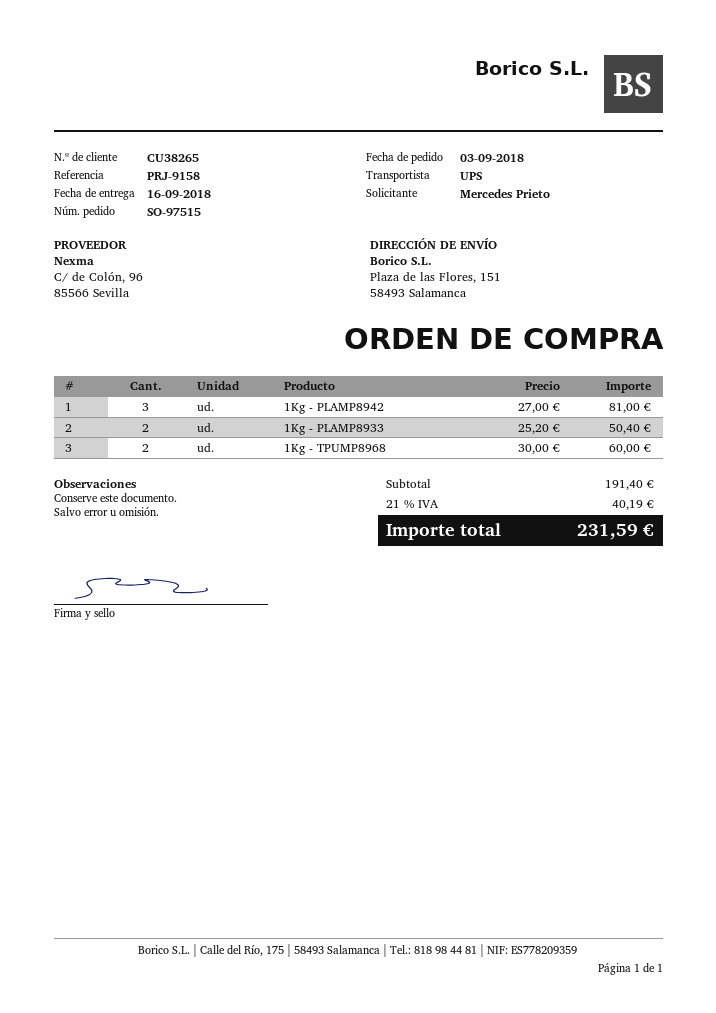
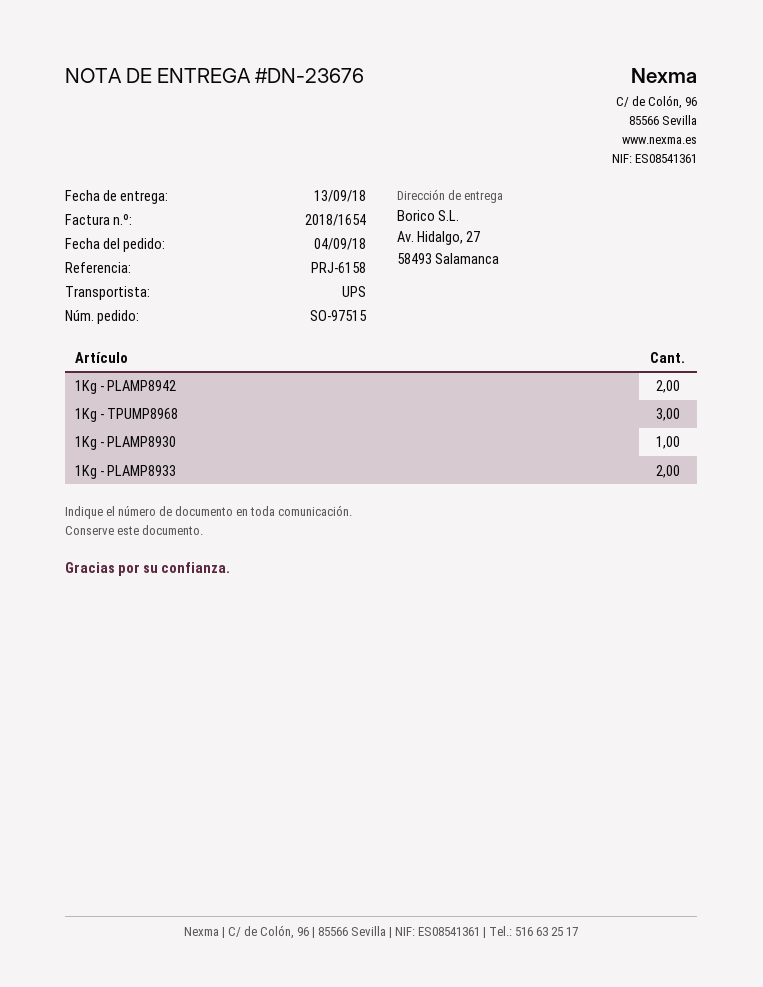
order date: 2018-09-03 -> 2018-09-04
delivery date: 2018-09-16 -> 2018-09-13
reference: PRJ-9158 -> PRJ-6158
ship to: Plaza de las Flores, 151, 58493 Salamanca -> Av. Hidalgo, 27, 58493 Salamanca
1Kg - PLAMP8942: 3 -> 2
1Kg - TPUMP8968: 2 -> 3
1Kg - PLAMP8930: none -> 1

